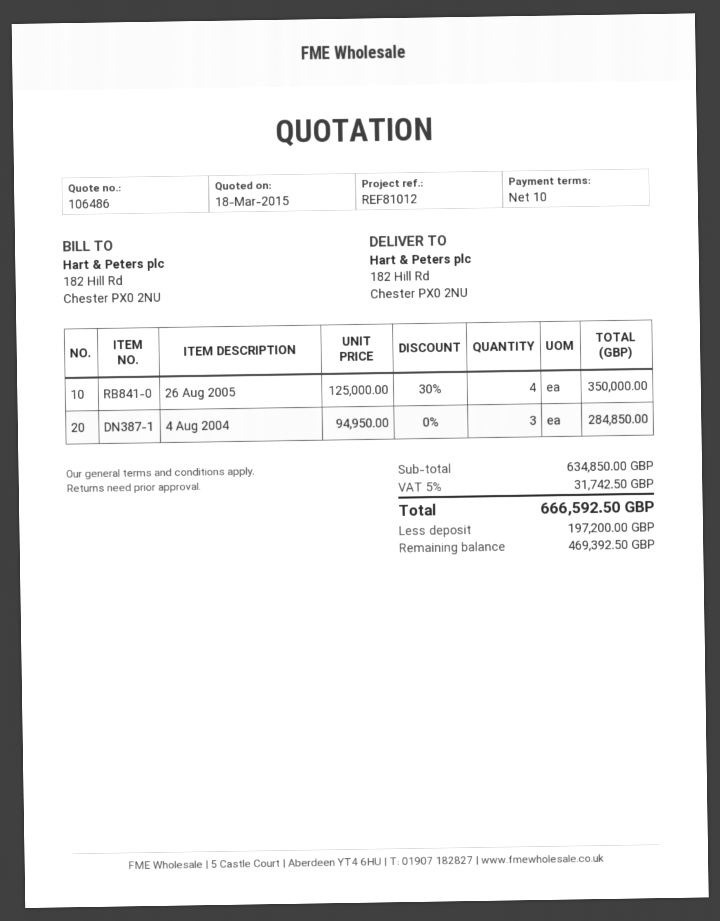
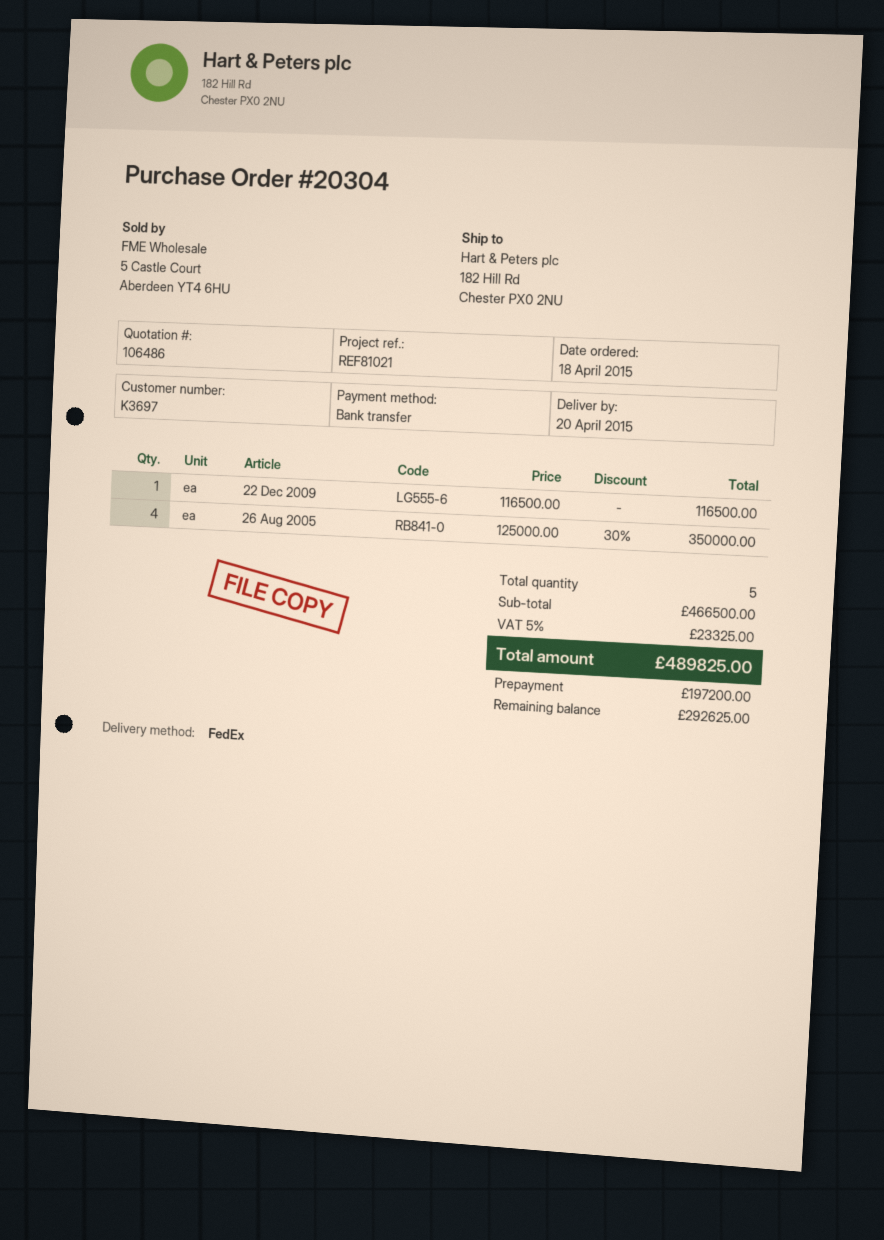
reference: REF81012 -> REF81021
4 Aug 2004: 3 x 94950.00 = 284850.00 -> none
22 Dec 2009: none -> 1 x 116500.00 = 116500.00
subtotal: 634850.00 -> 466500.00
tax: 5% = 31742.50 -> 5% = 23325.00
total: 666592.50 -> 489825.00
balance: 469392.50 -> 292625.00

